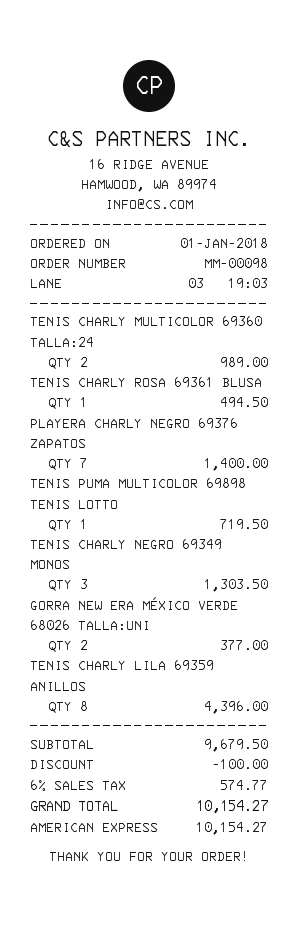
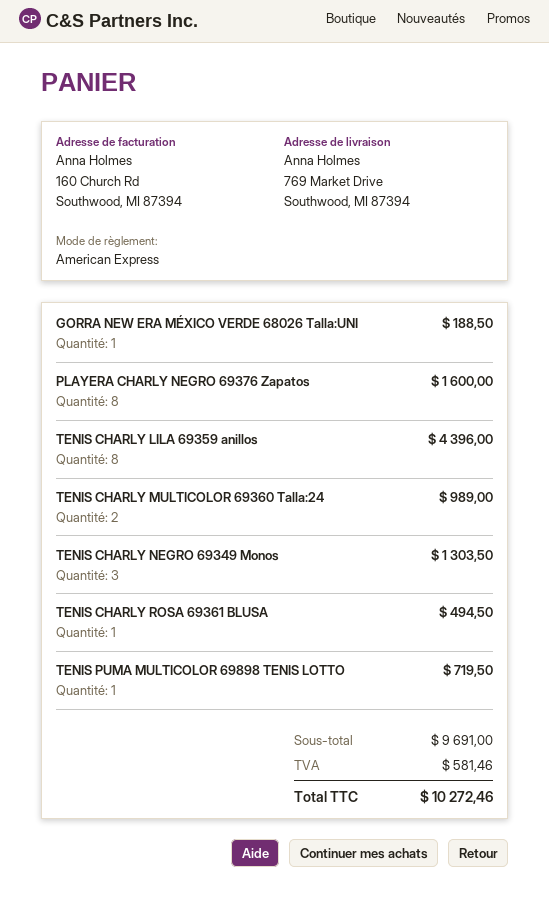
PLAYERA CHARLY NEGRO 69376 ZAPATOS: 7 for 1400.00 -> 8 for 1600.00
GORRA NEW ERA MÉXICO VERDE 68026 TALLA:UNI: 2 for 377.00 -> 1 for 188.50
subtotal: 9679.50 -> 9691.00
discount: 100.00 -> none
tax: 574.77 -> 581.46
total: 10154.27 -> 10272.46

